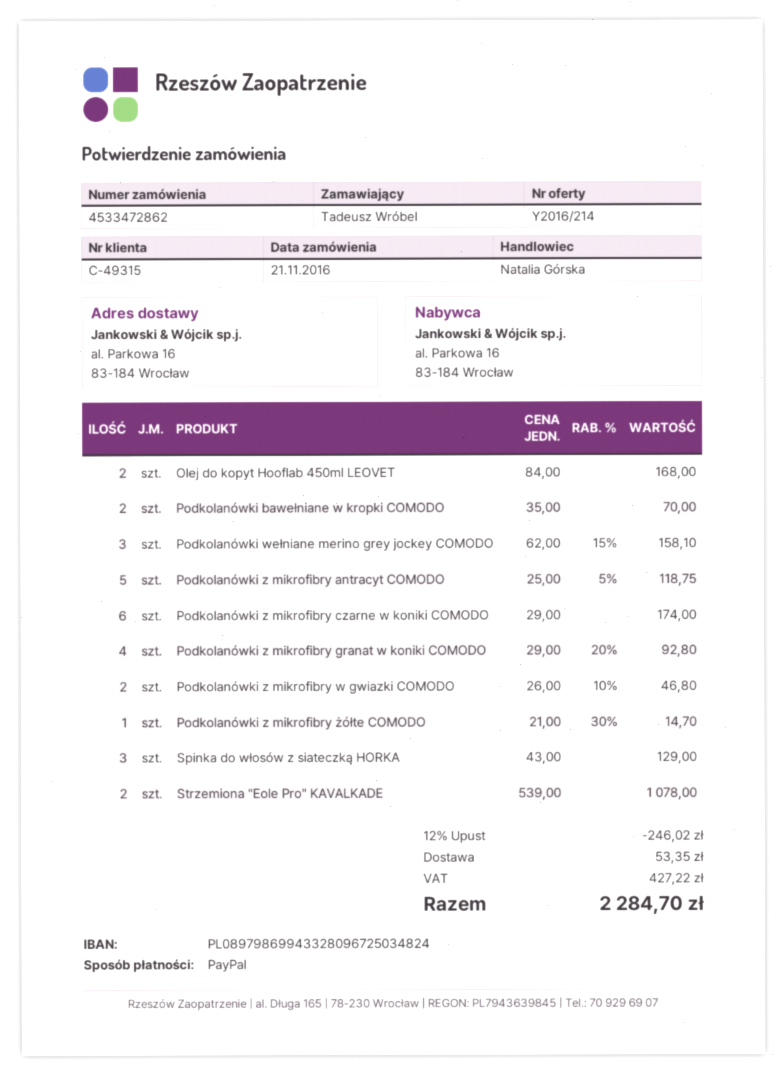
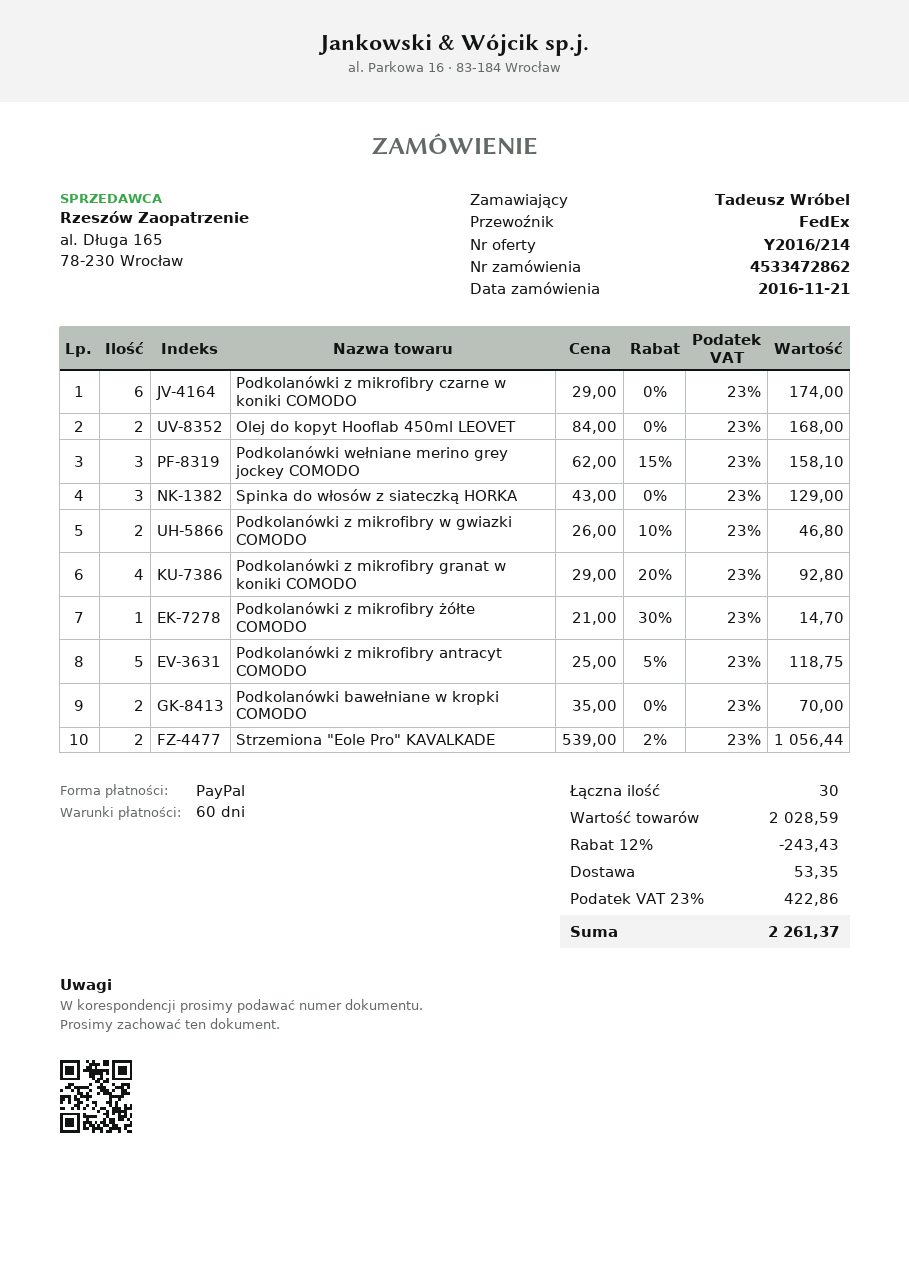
Strzemiona "Eole Pro" KAVALKADE: 2 x 539.00 = 1078.00 -> 2 x 539.00 - 2% = 1056.44
discount: 12% = 246.02 -> 12% = 243.43
tax: 427.22 -> 422.86
total: 2284.70 -> 2261.37

